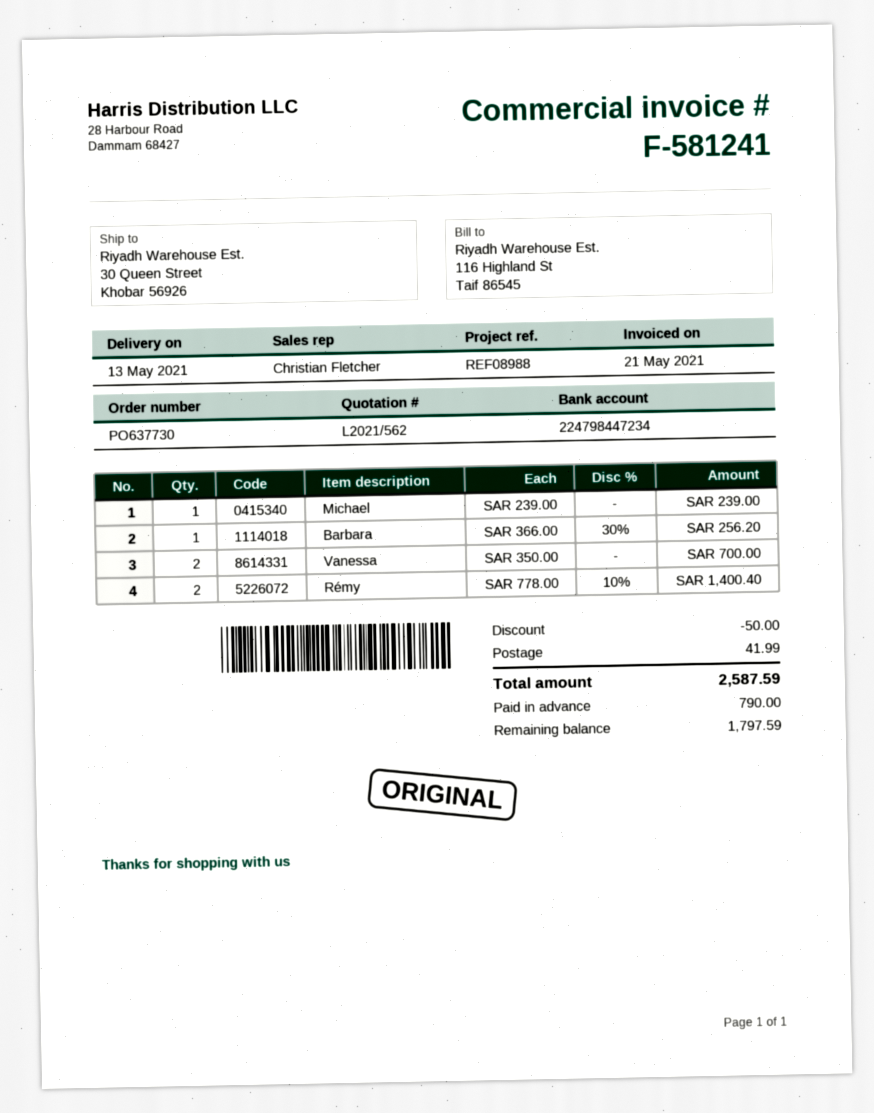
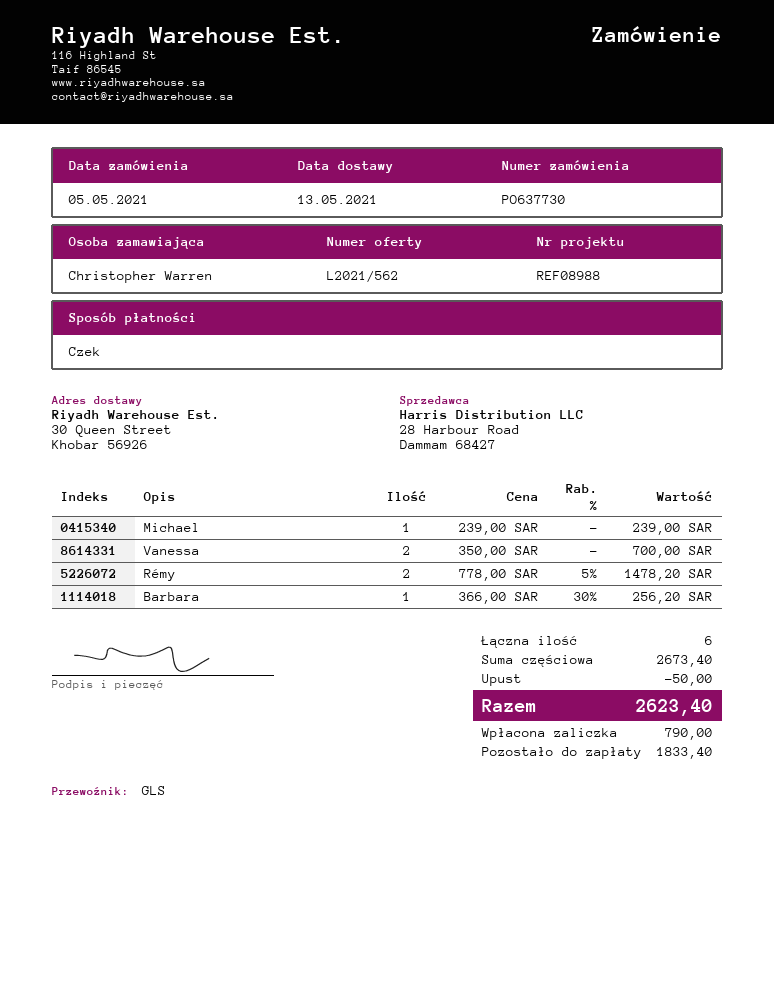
Rémy: 2 x 778.00 - 10% = 1400.40 -> 2 x 778.00 - 5% = 1478.20
shipping: 41.99 -> none
total: 2587.59 -> 2623.40
balance: 1797.59 -> 1833.40

